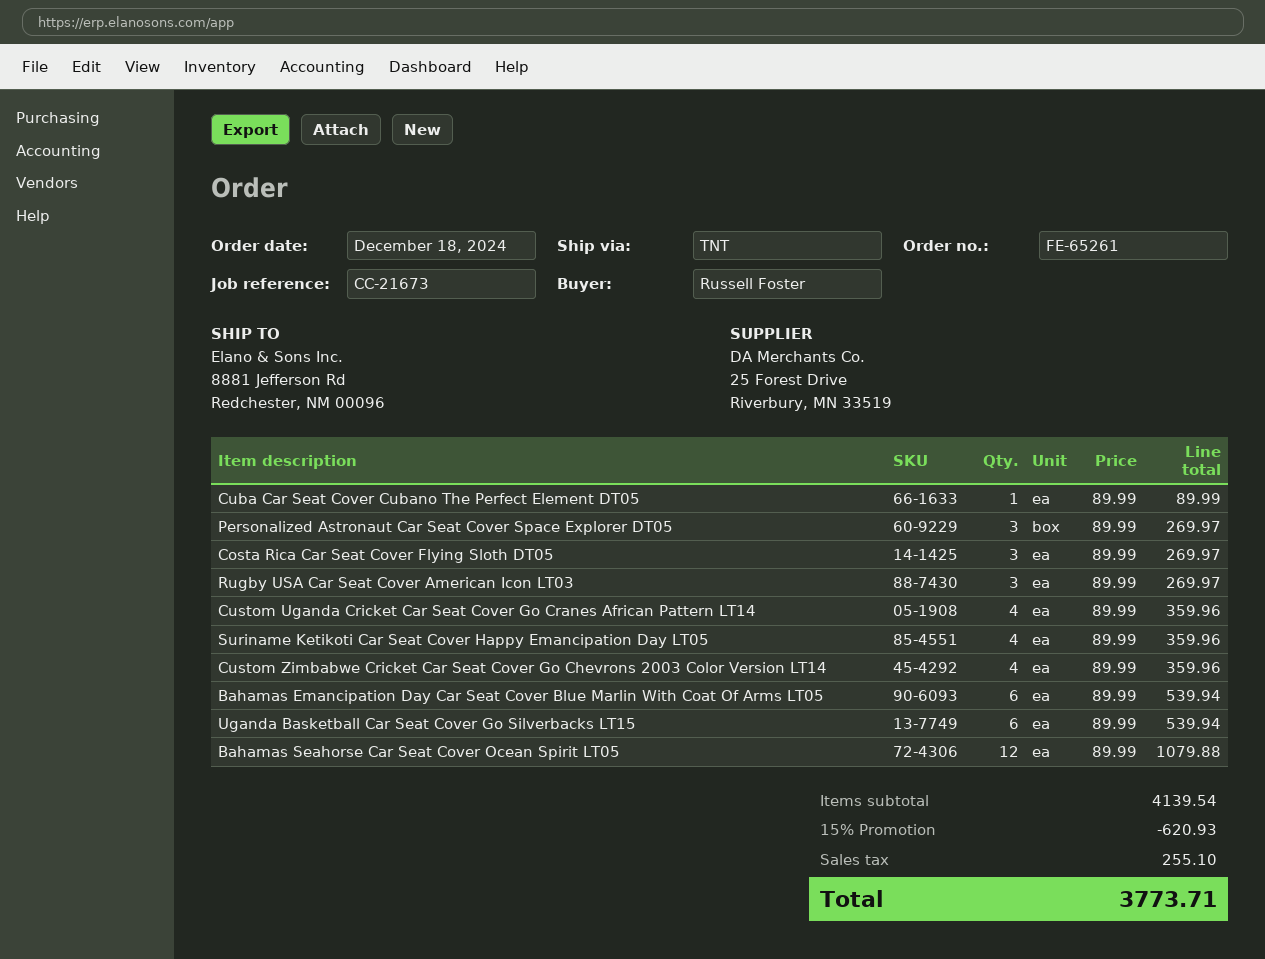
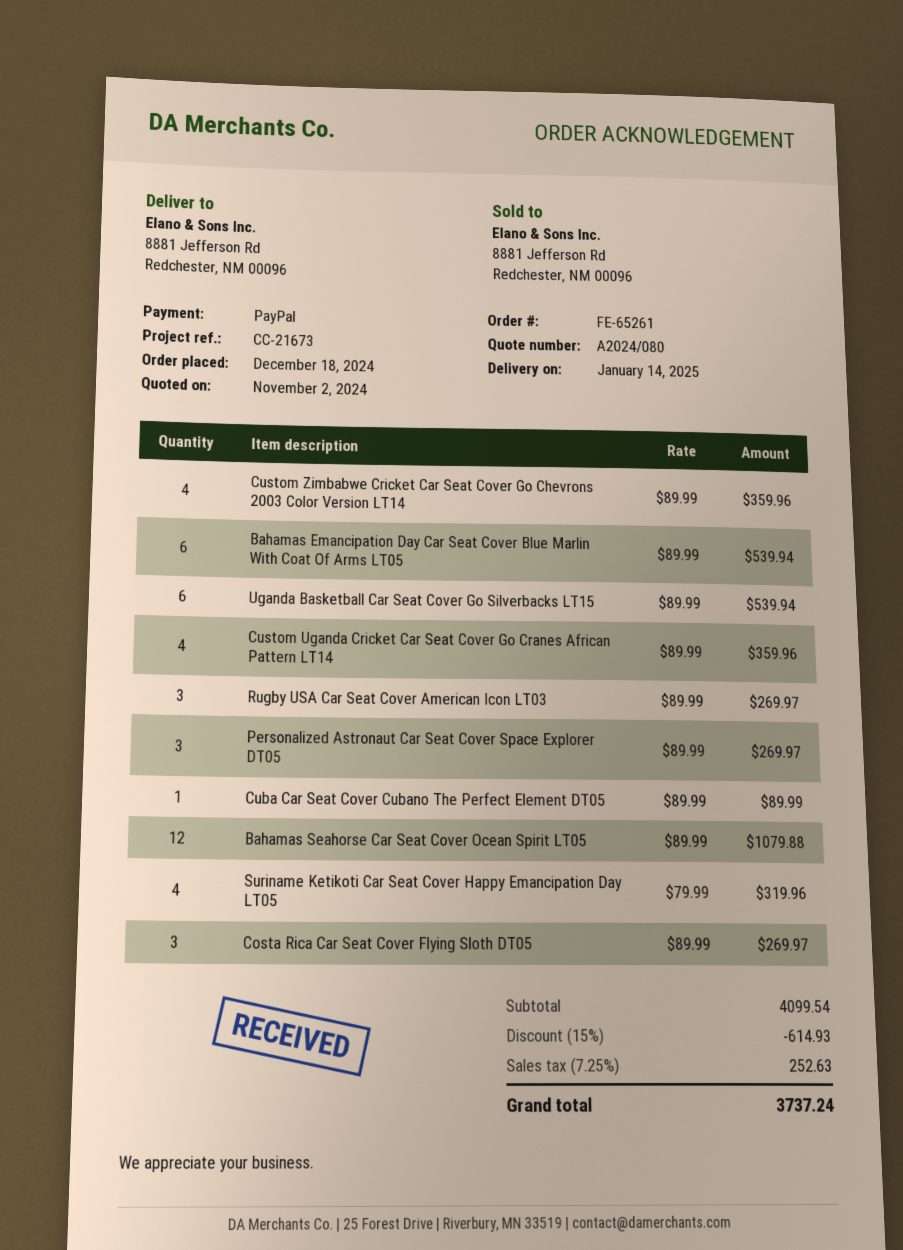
Suriname Ketikoti Car Seat Cover Happy Emancipation Day LT05: 4 x 89.99 = 359.96 -> 4 x 79.99 = 319.96
subtotal: 4139.54 -> 4099.54
discount: 15% = 620.93 -> 15% = 614.93
tax: 255.10 -> 252.63
total: 3773.71 -> 3737.24

